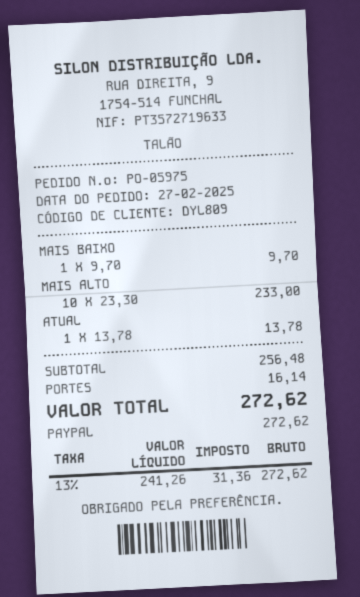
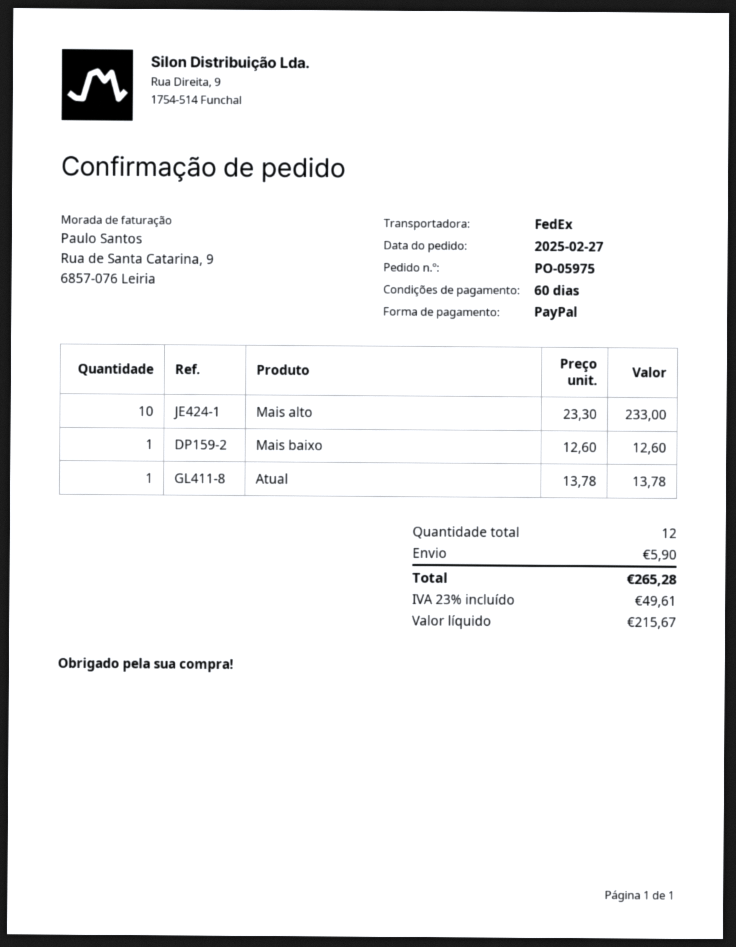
MAIS BAIXO: 1 x 9.70 = 9.70 -> 1 x 12.60 = 12.60
shipping: 16.14 -> 5.90
net: 241.26 -> 215.67
tax: 13% = 31.36 -> 23% = 49.61
total: 272.62 -> 265.28

